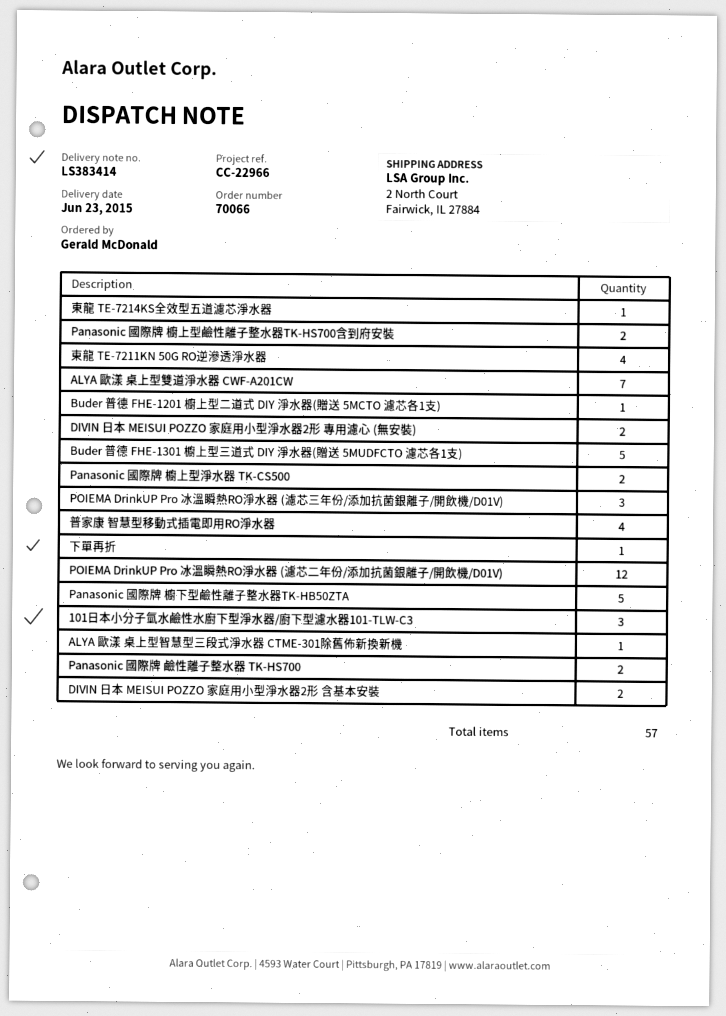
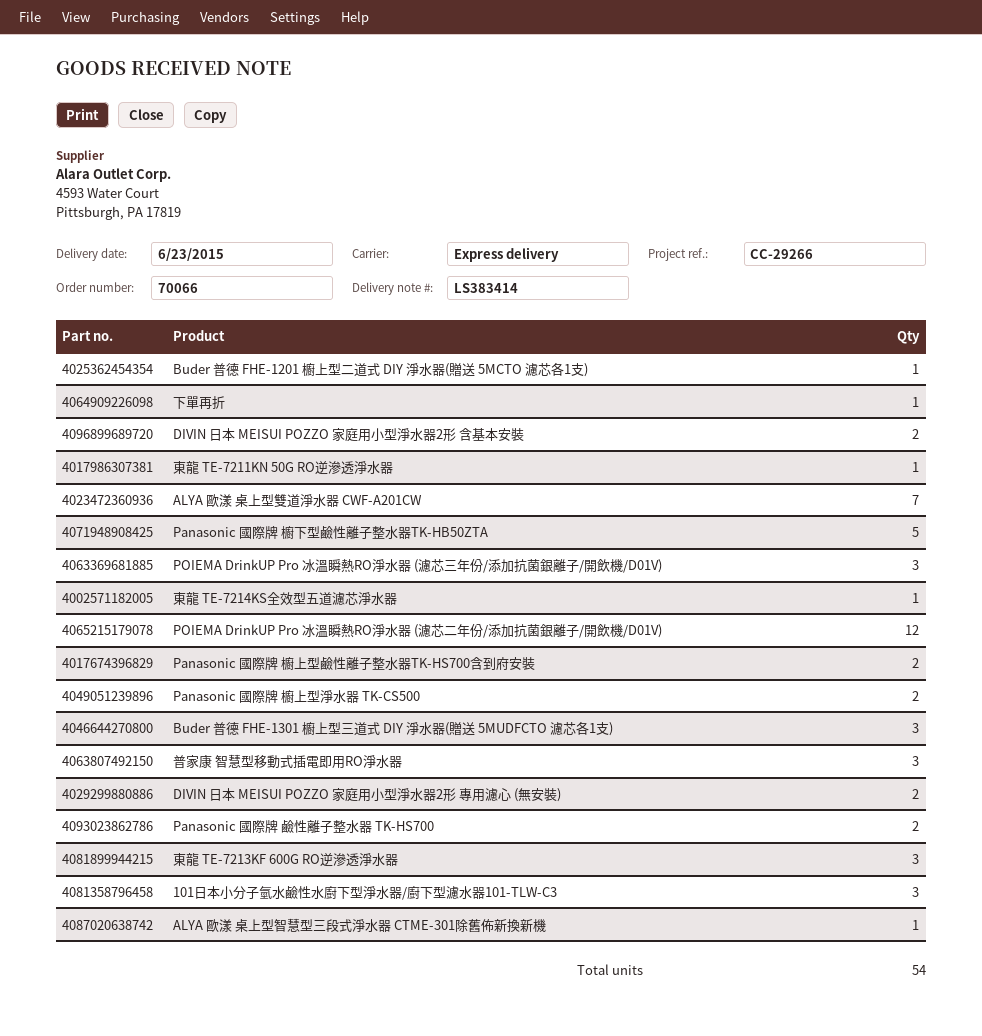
reference: CC-22966 -> CC-29266
東龍 TE-7211KN 50G RO逆滲透淨水器: 4 -> 1
Buder 普德 FHE-1301 櫥上型三道式 DIY 淨水器(贈送 5MUDFCTO 濾芯各1支): 5 -> 3
普家康 智慧型移動式插電即用RO淨水器: 4 -> 3
東龍 TE-7213KF 600G RO逆滲透淨水器: none -> 3
total quantity: 57 -> 54

